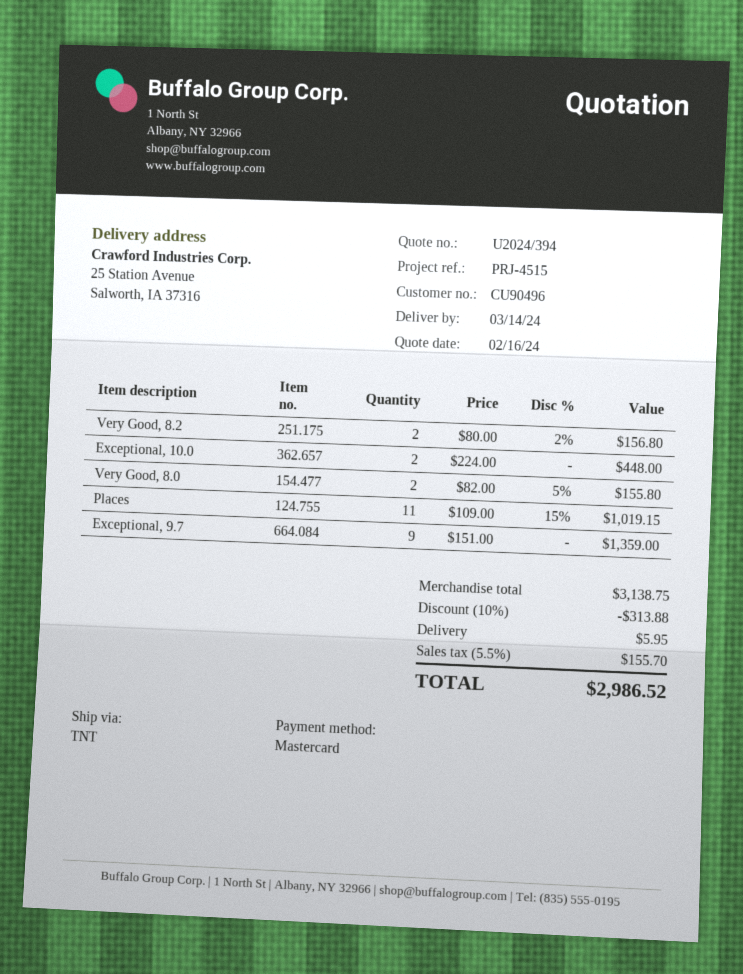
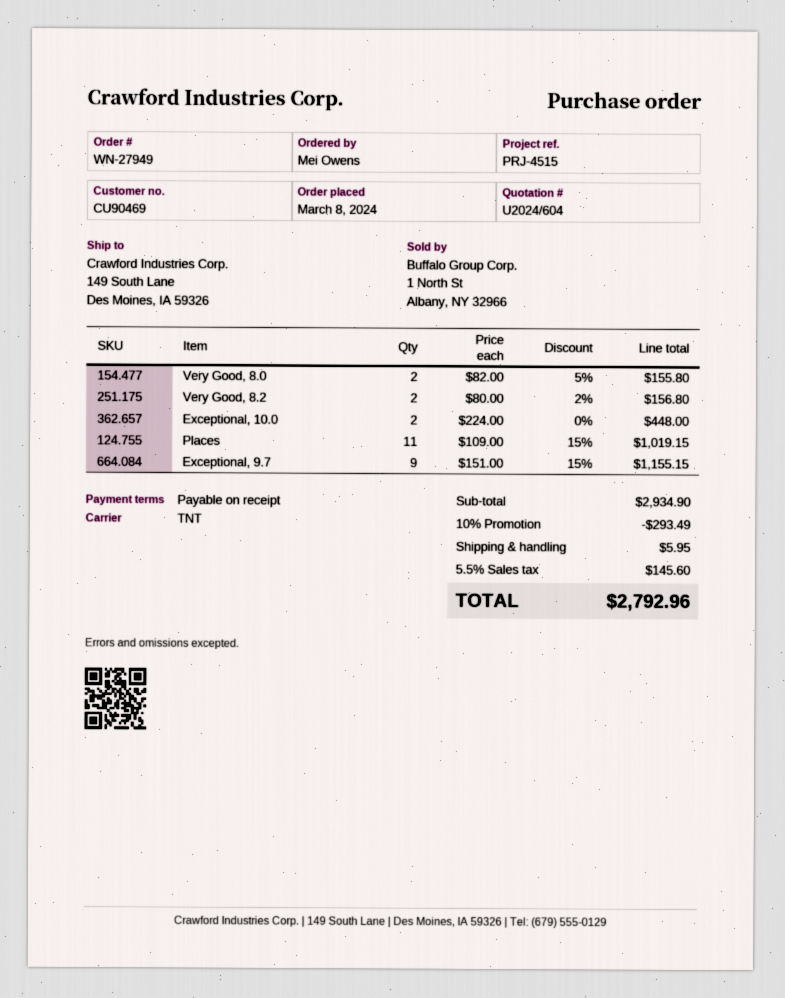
quote number: U2024/394 -> U2024/604
customer number: CU90496 -> CU90469
ship to: 25 Station Avenue, Salworth, IA 37316 -> 149 South Lane, Des Moines, IA 59326
Exceptional, 9.7: 9 x 151.00 = 1359.00 -> 9 x 151.00 - 15% = 1155.15
subtotal: 3138.75 -> 2934.90
discount: 10% = 313.88 -> 10% = 293.49
tax: 5.5% = 155.70 -> 5.5% = 145.60
total: 2986.52 -> 2792.96

